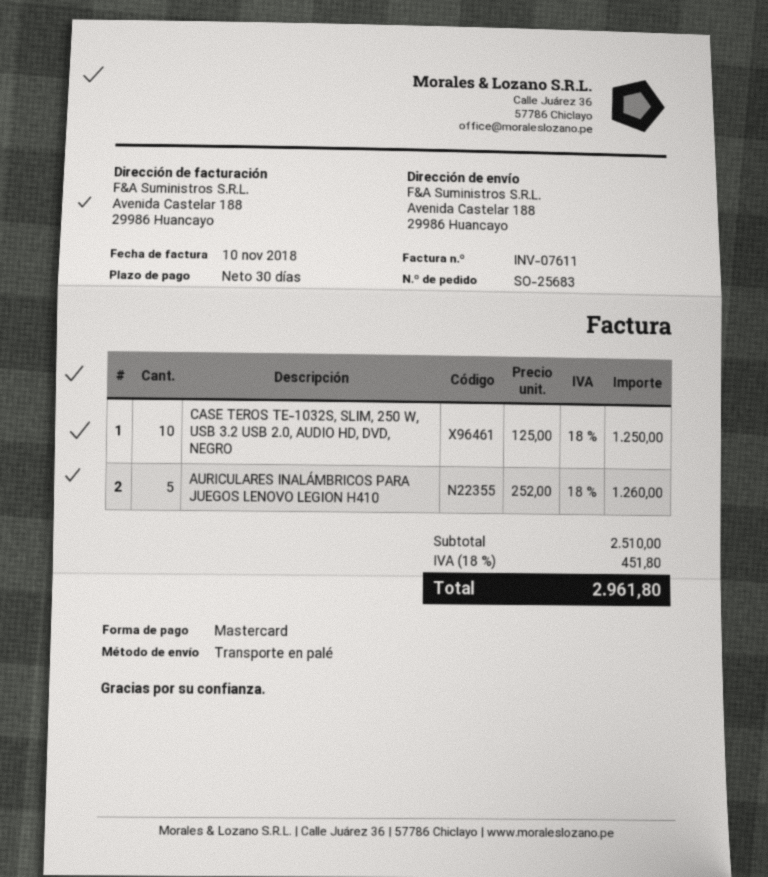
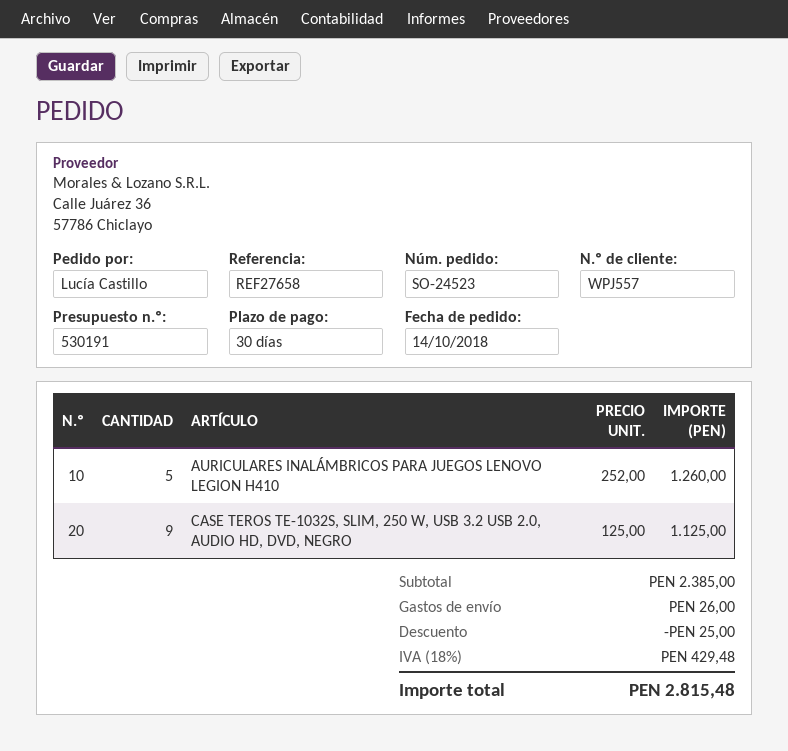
order number: SO-25683 -> SO-24523
CASE TEROS TE-1032S, SLIM, 250 W, USB 3.2 USB 2.0, AUDIO HD, DVD, NEGRO: 10 x 125.00 = 1250.00 -> 9 x 125.00 = 1125.00
subtotal: 2510.00 -> 2385.00
discount: none -> 25.00
shipping: none -> 26.00
tax: 18% = 451.80 -> 18% = 429.48
total: 2961.80 -> 2815.48

